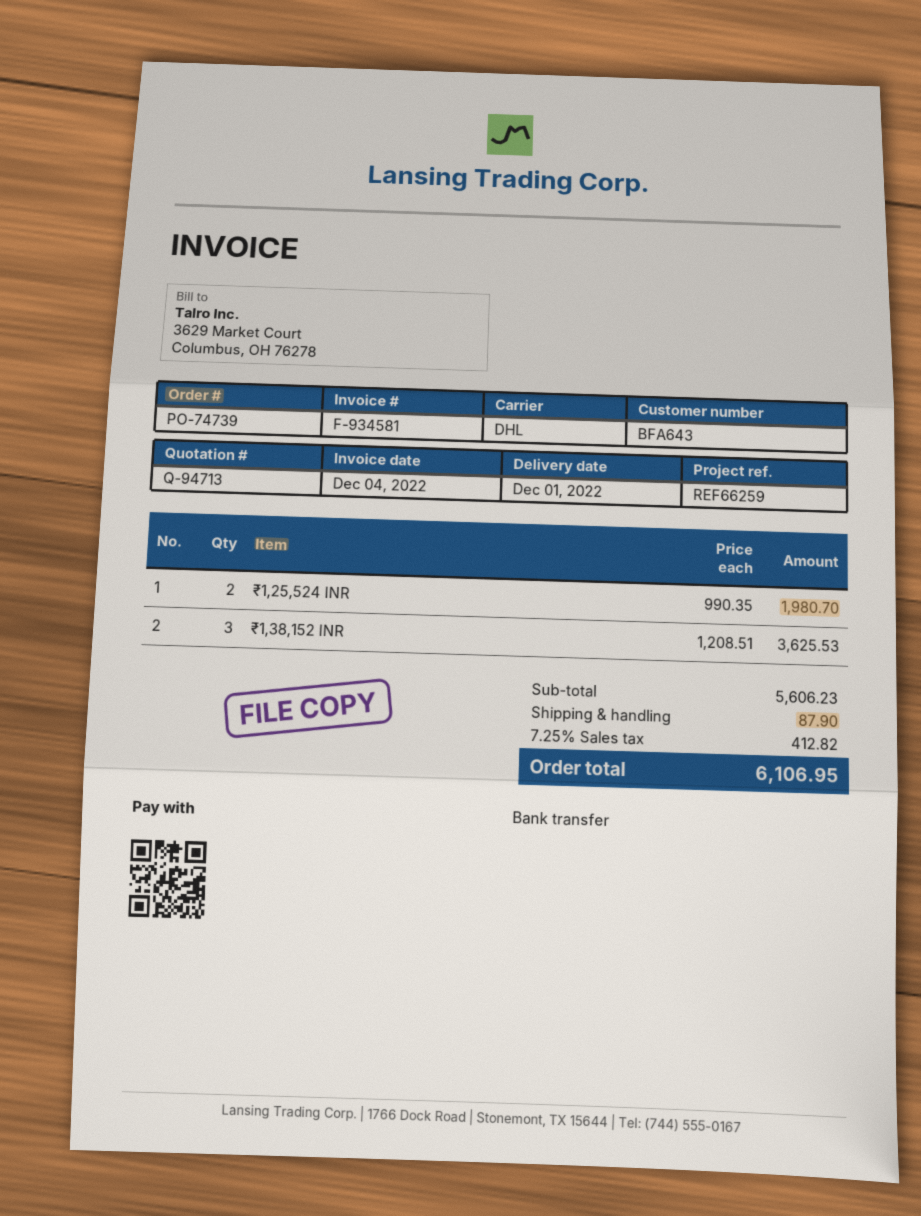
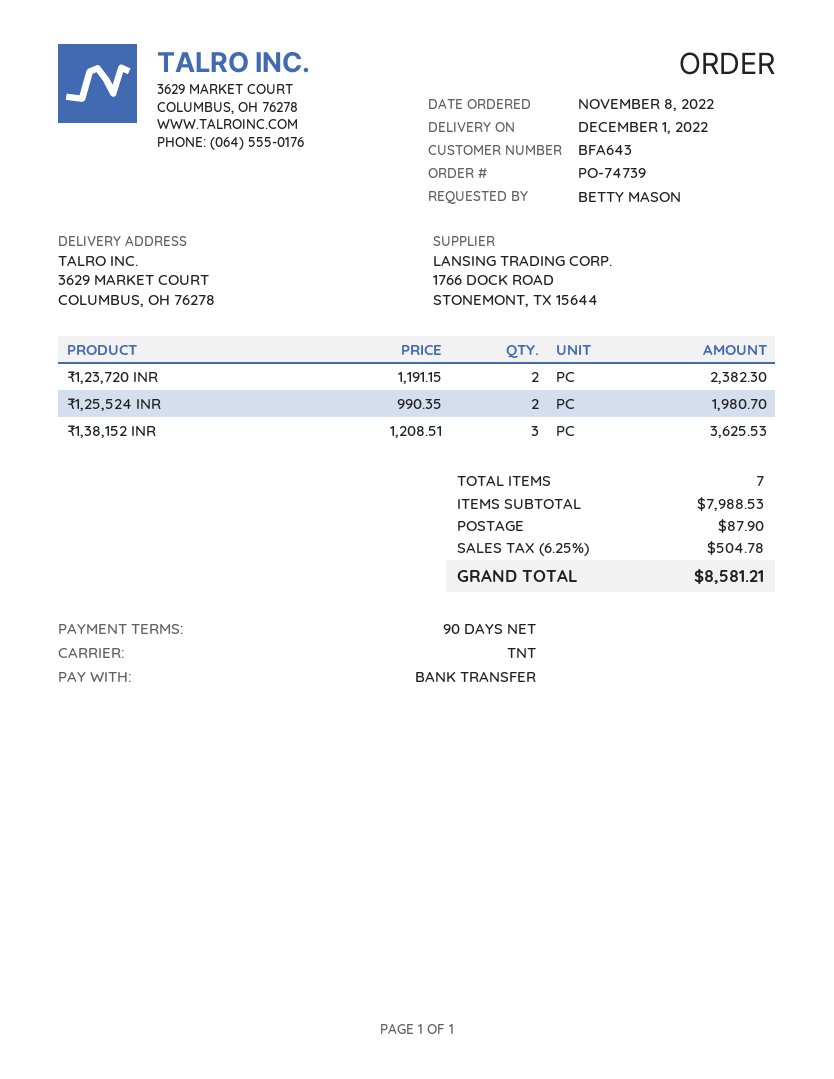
shipping method: DHL -> TNT
₹1,23,720 INR: none -> 2 x 1191.15 = 2382.30
subtotal: 5606.23 -> 7988.53
tax: 7.25% = 412.82 -> 6.25% = 504.78
total: 6106.95 -> 8581.21

